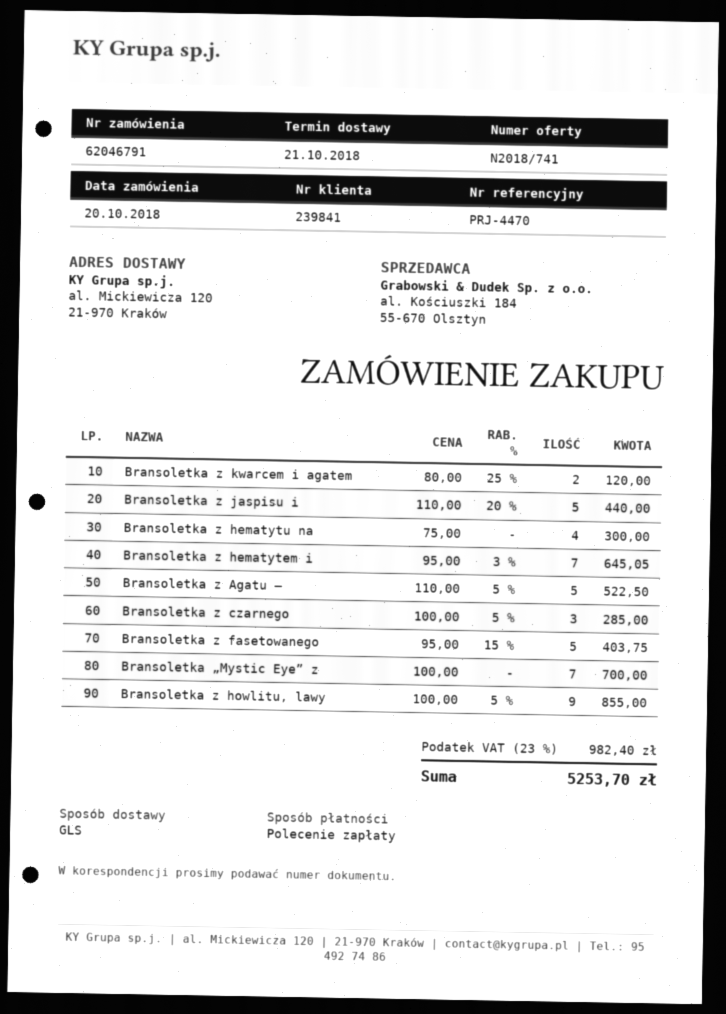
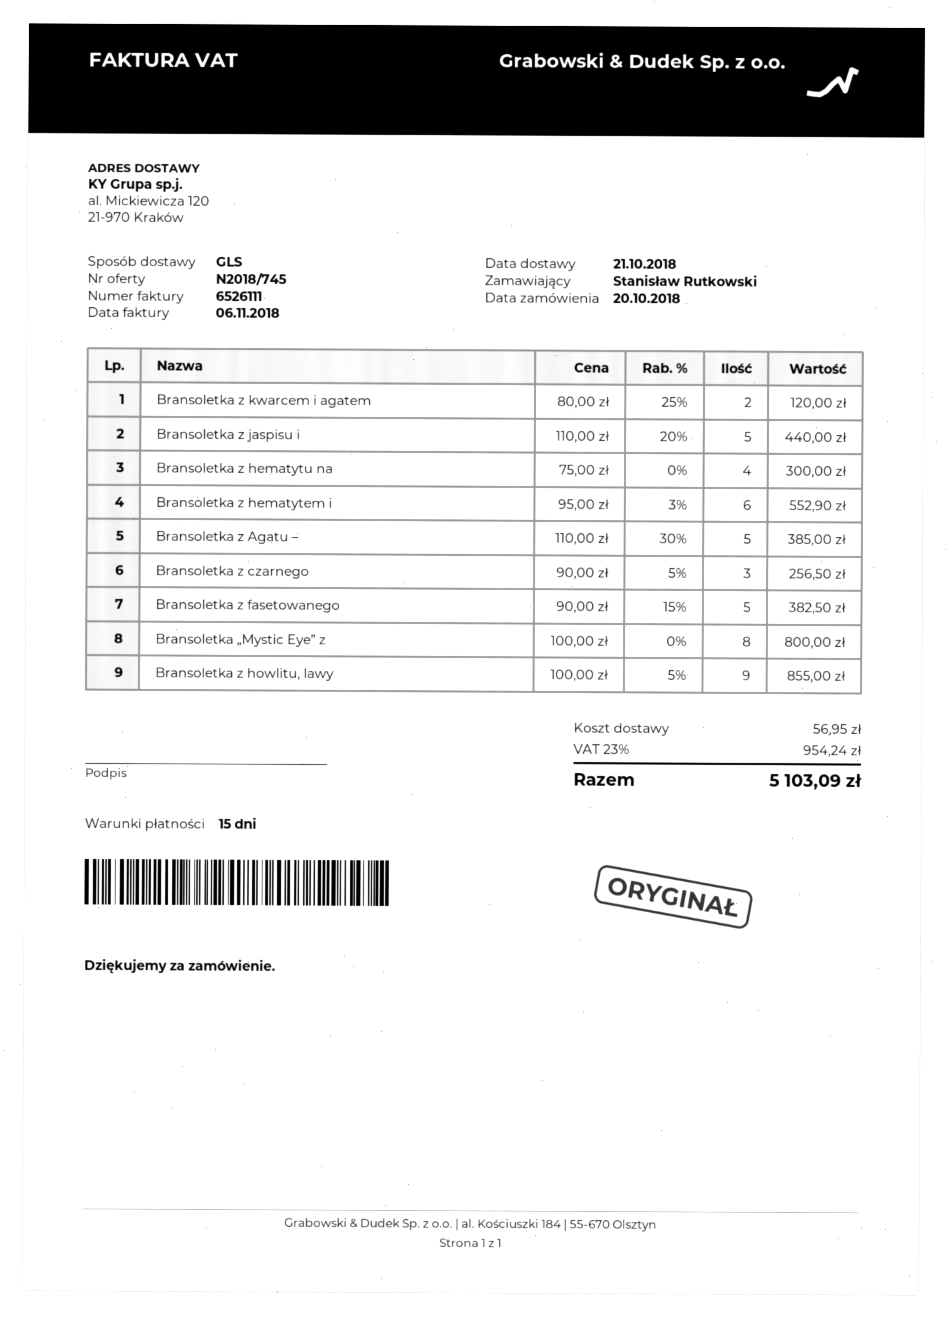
quote number: N2018/741 -> N2018/745
Bransoletka z hematytem i: 7 x 95.00 - 3% = 645.05 -> 6 x 95.00 - 3% = 552.90
Bransoletka z Agatu –: 5 x 110.00 - 5% = 522.50 -> 5 x 110.00 - 30% = 385.00
Bransoletka z czarnego: 3 x 100.00 - 5% = 285.00 -> 3 x 90.00 - 5% = 256.50
Bransoletka z fasetowanego: 5 x 95.00 - 15% = 403.75 -> 5 x 90.00 - 15% = 382.50
Bransoletka „Mystic Eye” z: 7 x 100.00 = 700.00 -> 8 x 100.00 = 800.00
shipping: none -> 56.95
tax: 23% = 982.40 -> 23% = 954.24
total: 5253.70 -> 5103.09

